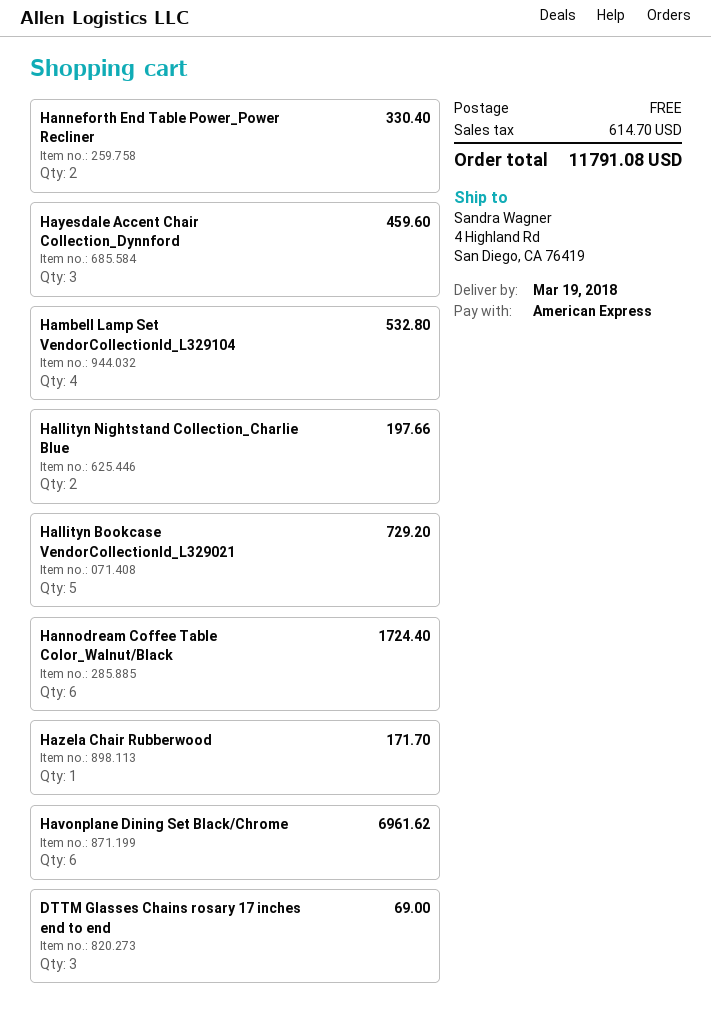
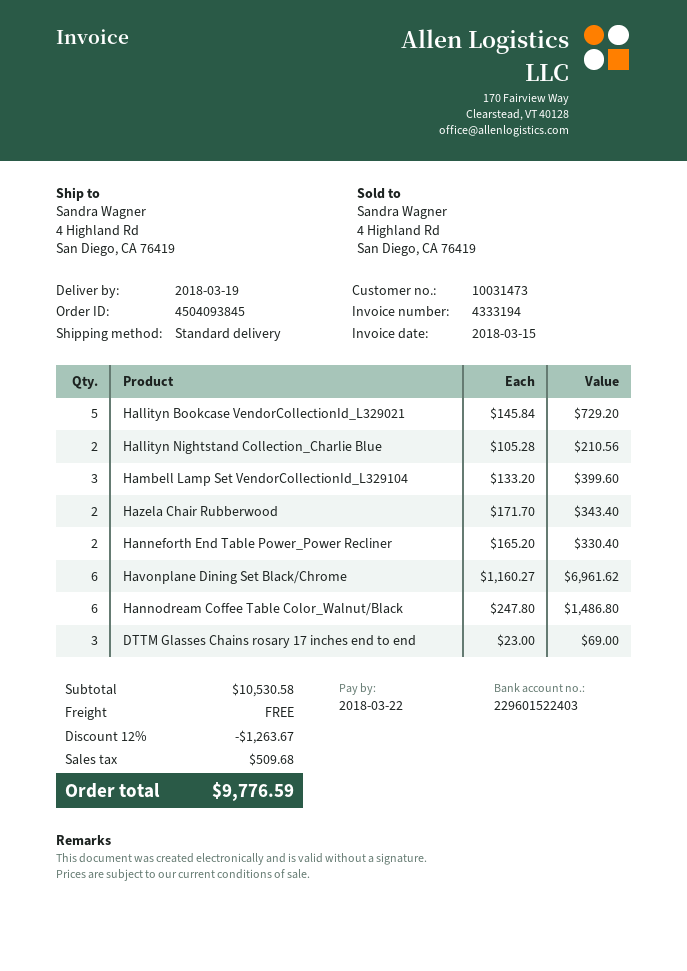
Hayesdale Accent Chair Collection_Dynnford: 3 for 459.60 -> none
Hambell Lamp Set VendorCollectionId_L329104: 4 for 532.80 -> 3 for 399.60
Hallityn Nightstand Collection_Charlie Blue: 2 for 197.66 -> 2 for 210.56
Hannodream Coffee Table Color_Walnut/Black: 6 for 1724.40 -> 6 for 1486.80
Hazela Chair Rubberwood: 1 for 171.70 -> 2 for 343.40
discount: none -> 12% = 1263.67
tax: 614.70 -> 509.68
total: 11791.08 -> 9776.59

